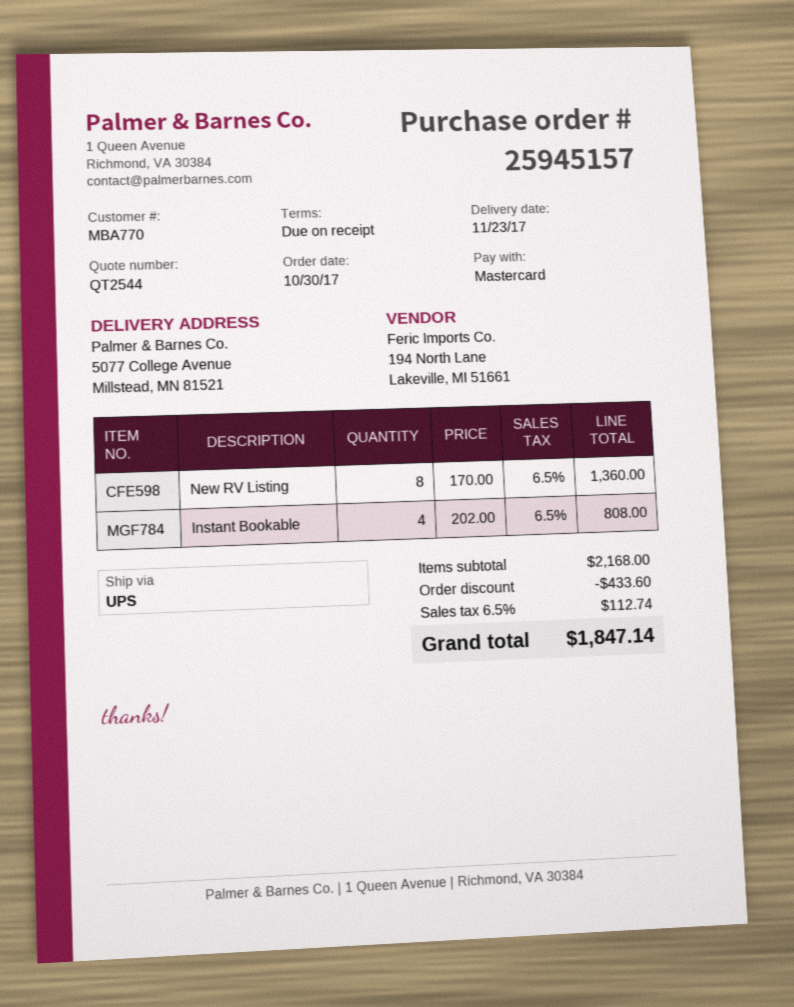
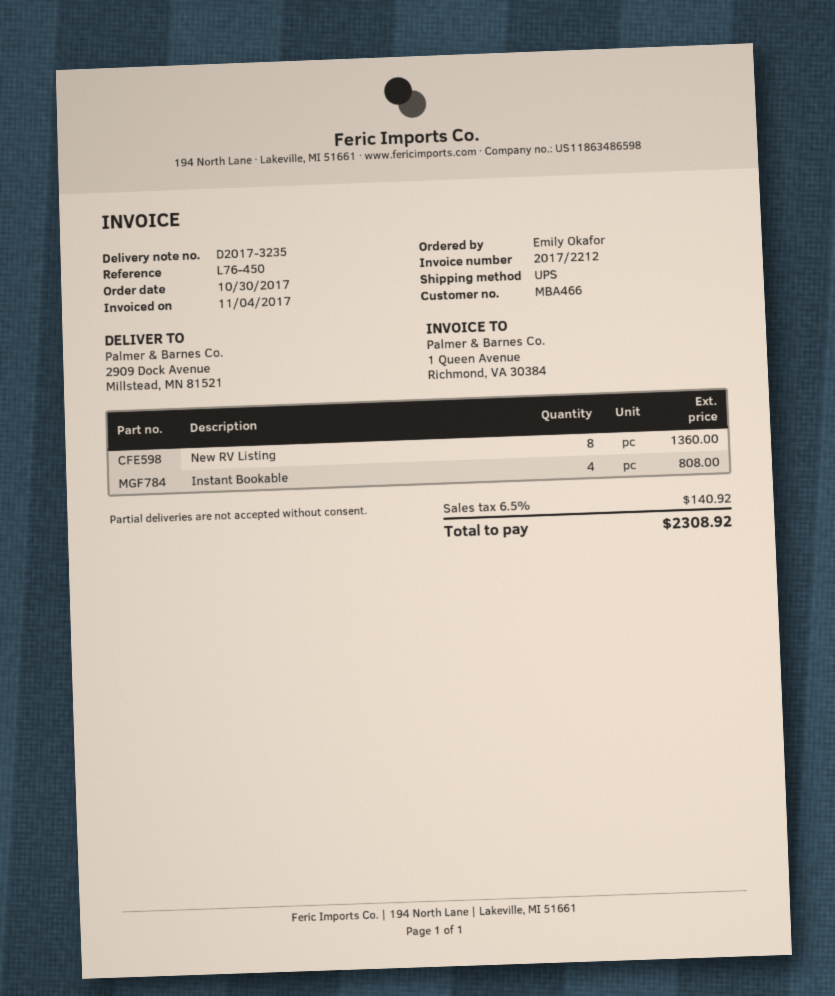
customer number: MBA770 -> MBA466
ship to: 5077 College Avenue, Millstead, MN 81521 -> 2909 Dock Avenue, Millstead, MN 81521
discount: 433.60 -> none
tax: 6.5% = 112.74 -> 6.5% = 140.92
total: 1847.14 -> 2308.92

